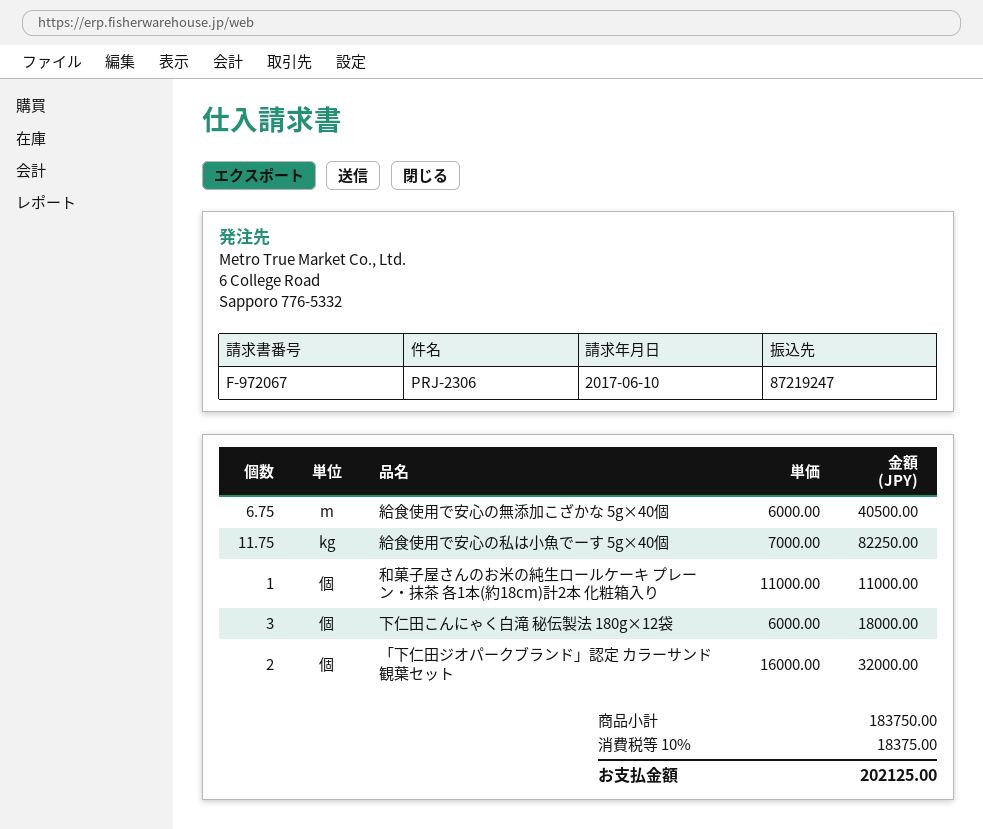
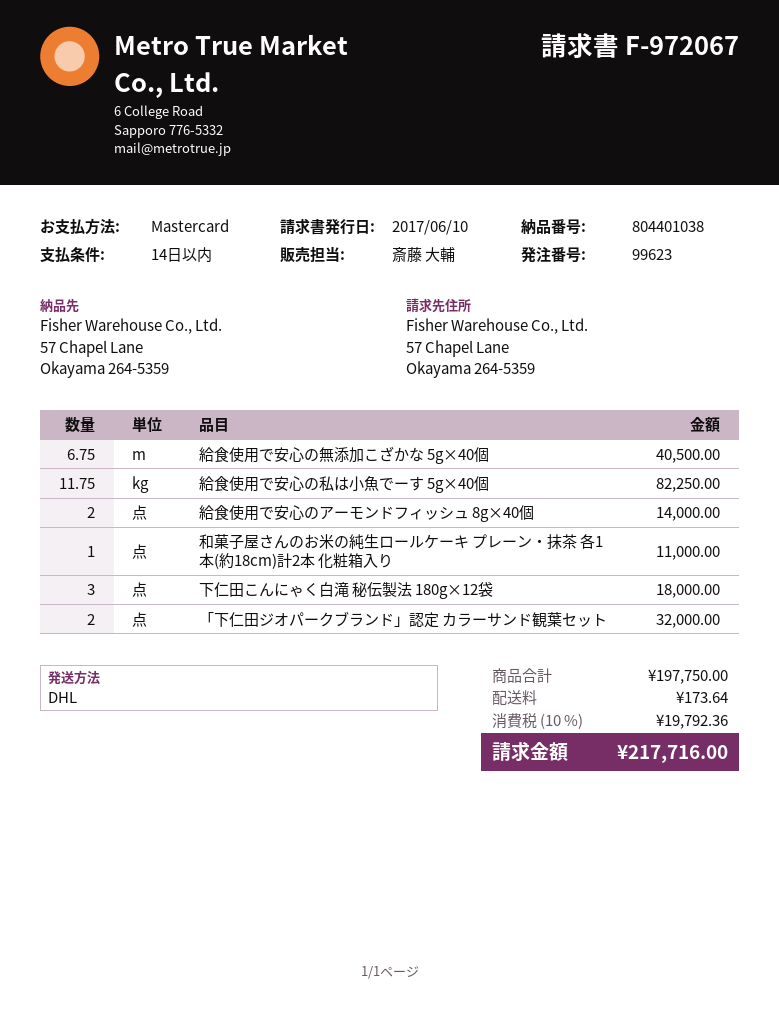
給食使用で安心のアーモンドフィッシュ 8g×40個: none -> 2 for 14000.00
subtotal: 183750.00 -> 197750.00
shipping: none -> 173.64
tax: 10% = 18375.00 -> 10% = 19792.36
total: 202125.00 -> 217716.00

